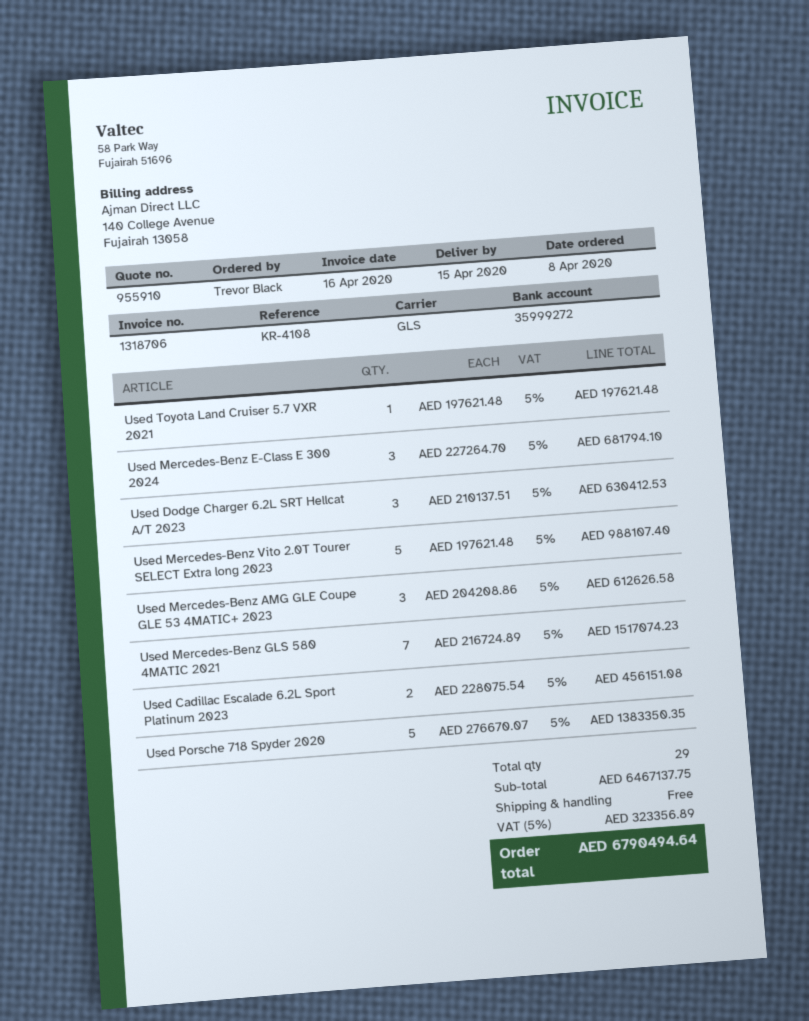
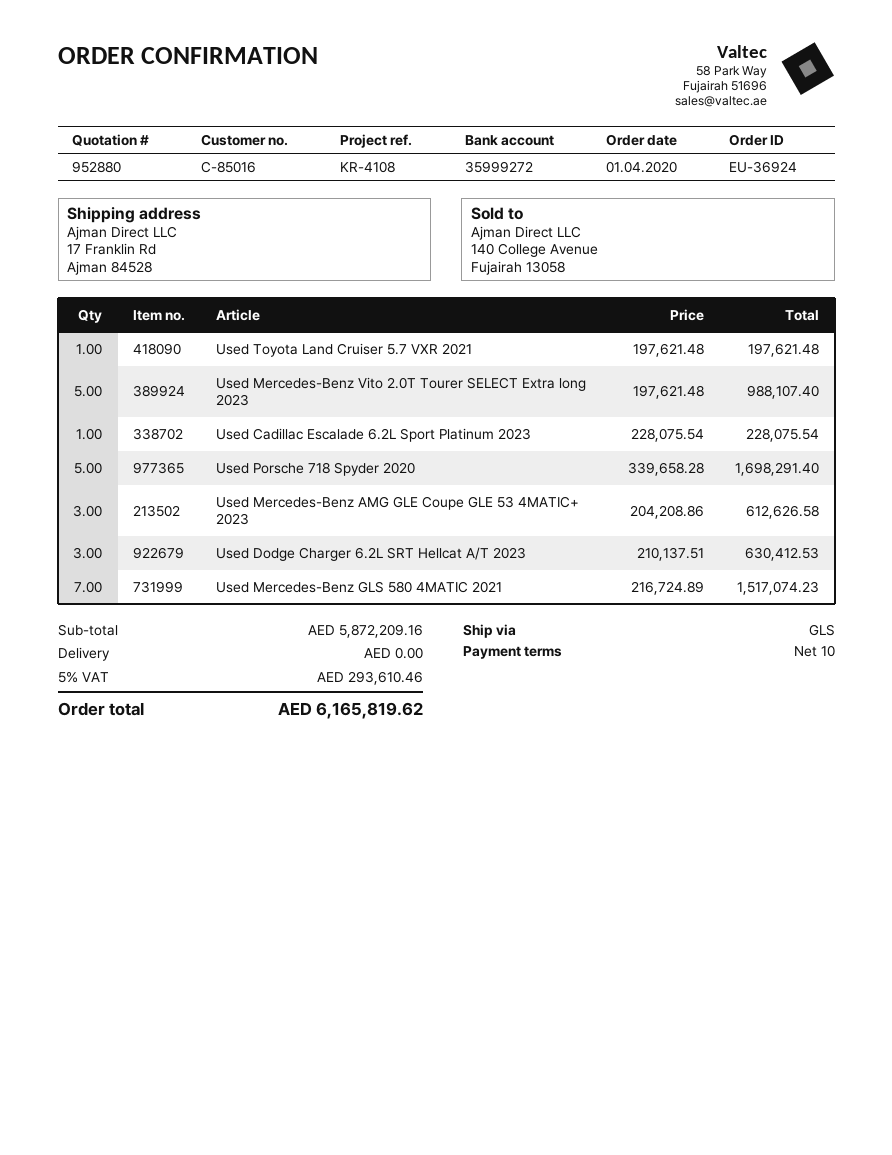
quote number: 955910 -> 952880
order date: 2020-04-08 -> 2020-04-01
Used Mercedes-Benz E-Class E 300 2024: 3 x 227264.70 = 681794.10 -> none
Used Cadillac Escalade 6.2L Sport Platinum 2023: 2 x 228075.54 = 456151.08 -> 1 x 228075.54 = 228075.54
Used Porsche 718 Spyder 2020: 5 x 276670.07 = 1383350.35 -> 5 x 339658.28 = 1698291.40
subtotal: 6467137.75 -> 5872209.16
tax: 5% = 323356.89 -> 5% = 293610.46
total: 6790494.64 -> 6165819.62

